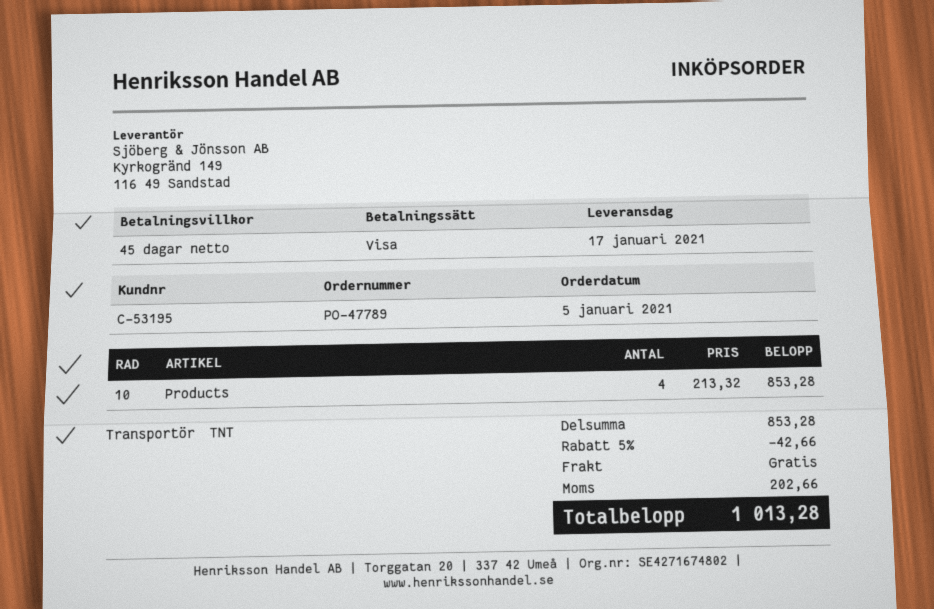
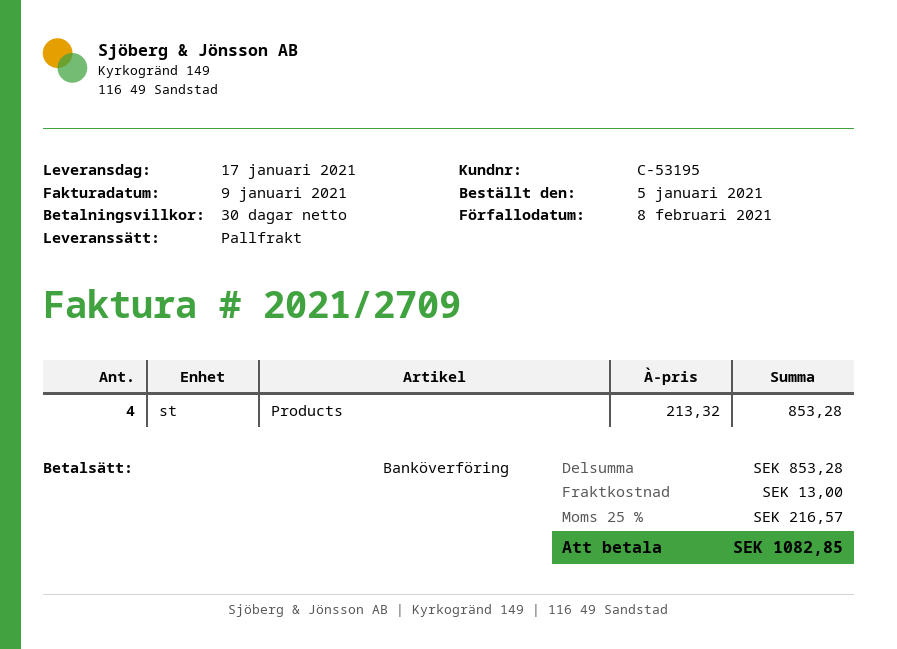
payment terms: 45 days -> 30 days
payment method: Visa -> bank transfer
shipping method: TNT -> pallet freight
discount: 5% = 42.66 -> none
shipping: 0.00 -> 13.00
tax: 202.66 -> 216.57
total: 1013.28 -> 1082.85

